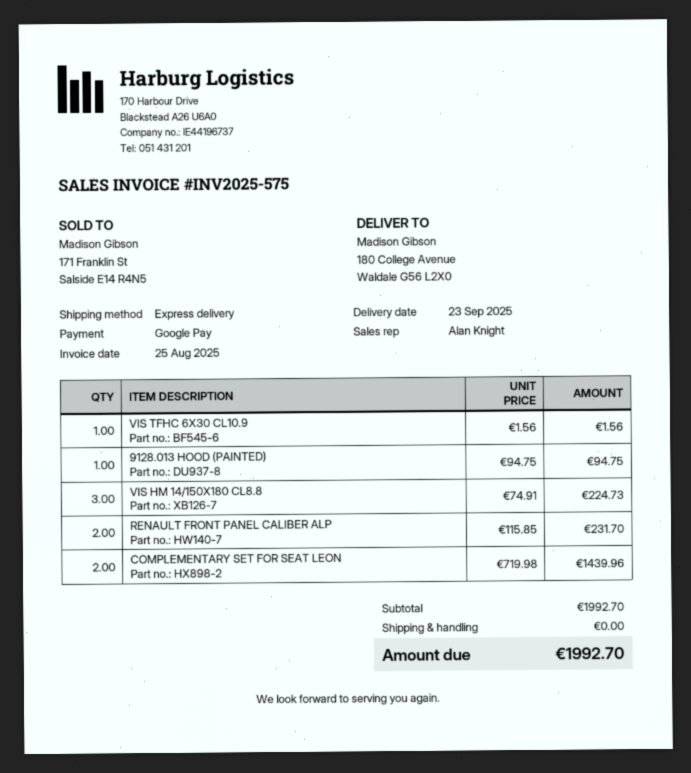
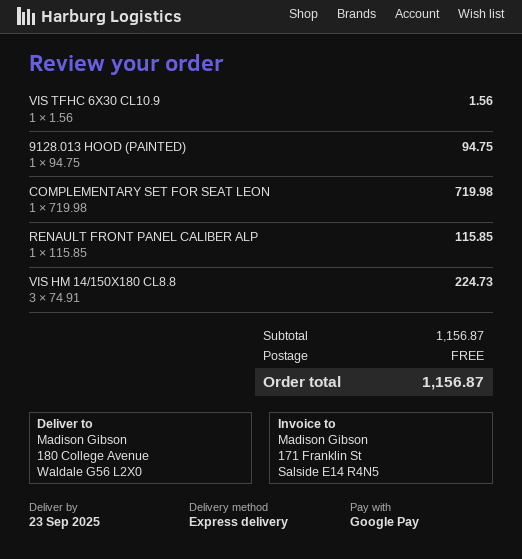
RENAULT FRONT PANEL CALIBER ALP: 2 x 115.85 = 231.70 -> 1 x 115.85 = 115.85
COMPLEMENTARY SET FOR SEAT LEON: 2 x 719.98 = 1439.96 -> 1 x 719.98 = 719.98
subtotal: 1992.70 -> 1156.87
total: 1992.70 -> 1156.87

